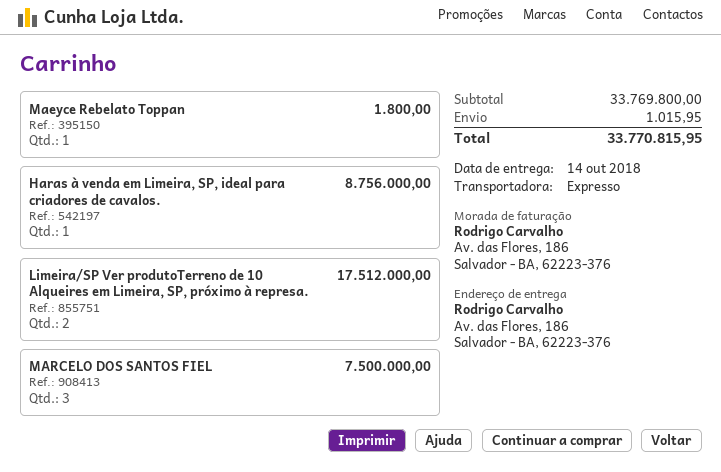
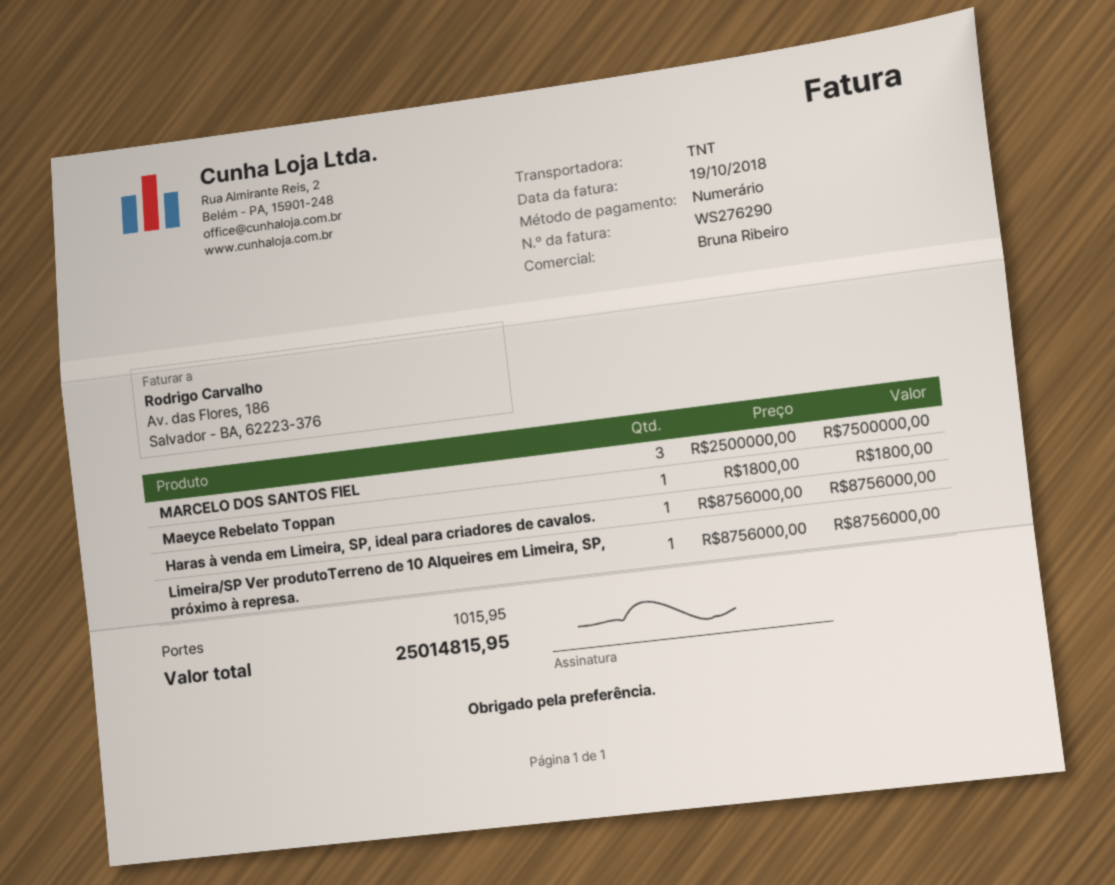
shipping method: express -> TNT
Limeira/SP Ver produtoTerreno de 10 Alqueires em Limeira, SP, próximo à represa.: 2 for 17512000.00 -> 1 for 8756000.00
total: 33770815.95 -> 25014815.95

